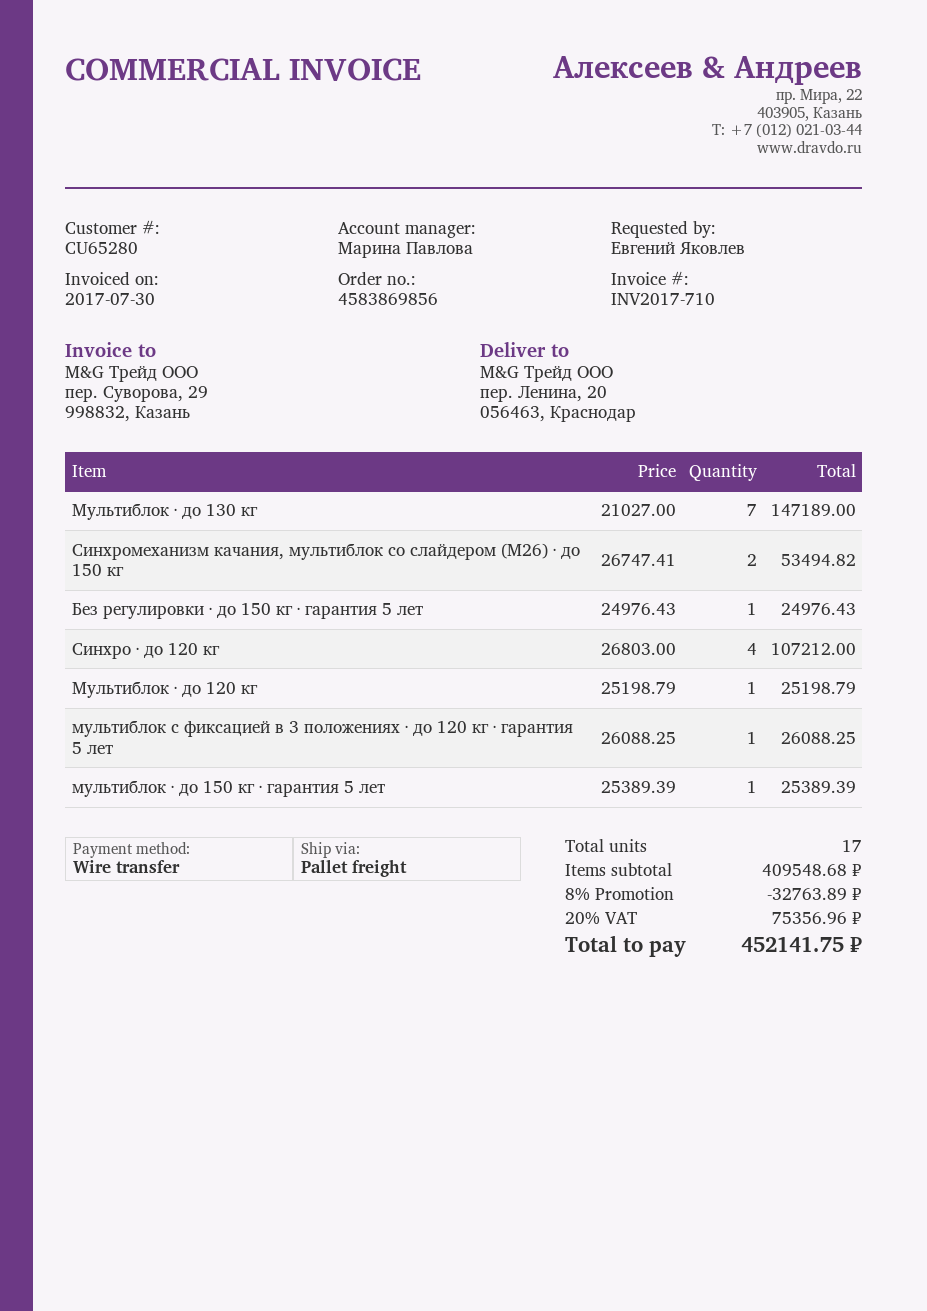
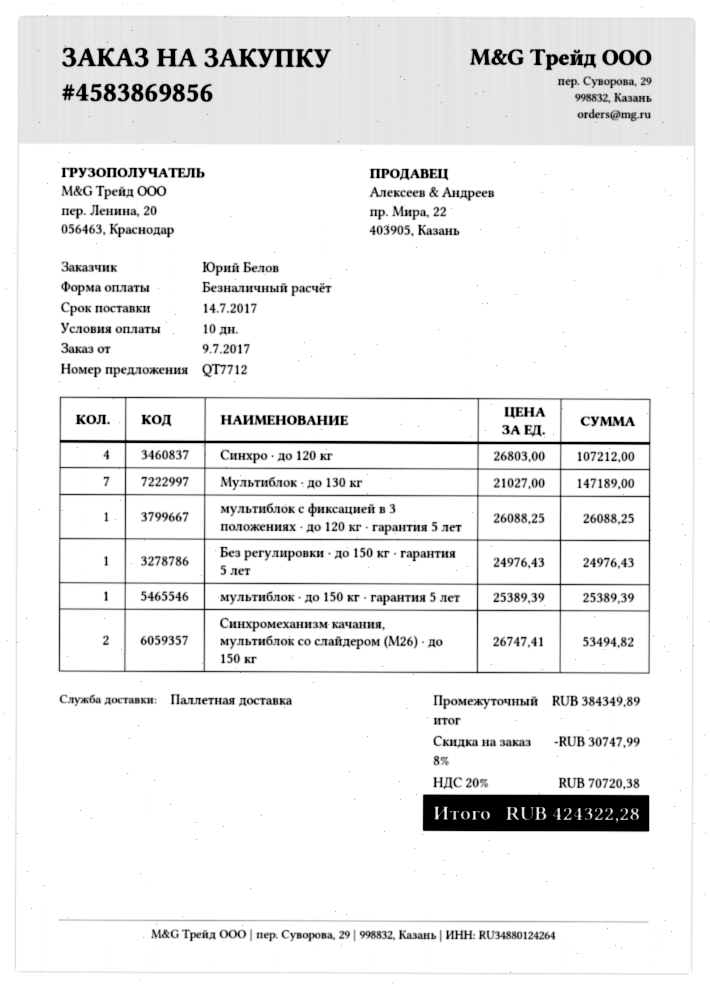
ordered by: Евгений Яковлев -> Юрий Белов
Мультиблок · до 120 кг: 1 x 25198.79 = 25198.79 -> none
subtotal: 409548.68 -> 384349.89
discount: 8% = 32763.89 -> 8% = 30747.99
tax: 20% = 75356.96 -> 20% = 70720.38
total: 452141.75 -> 424322.28

